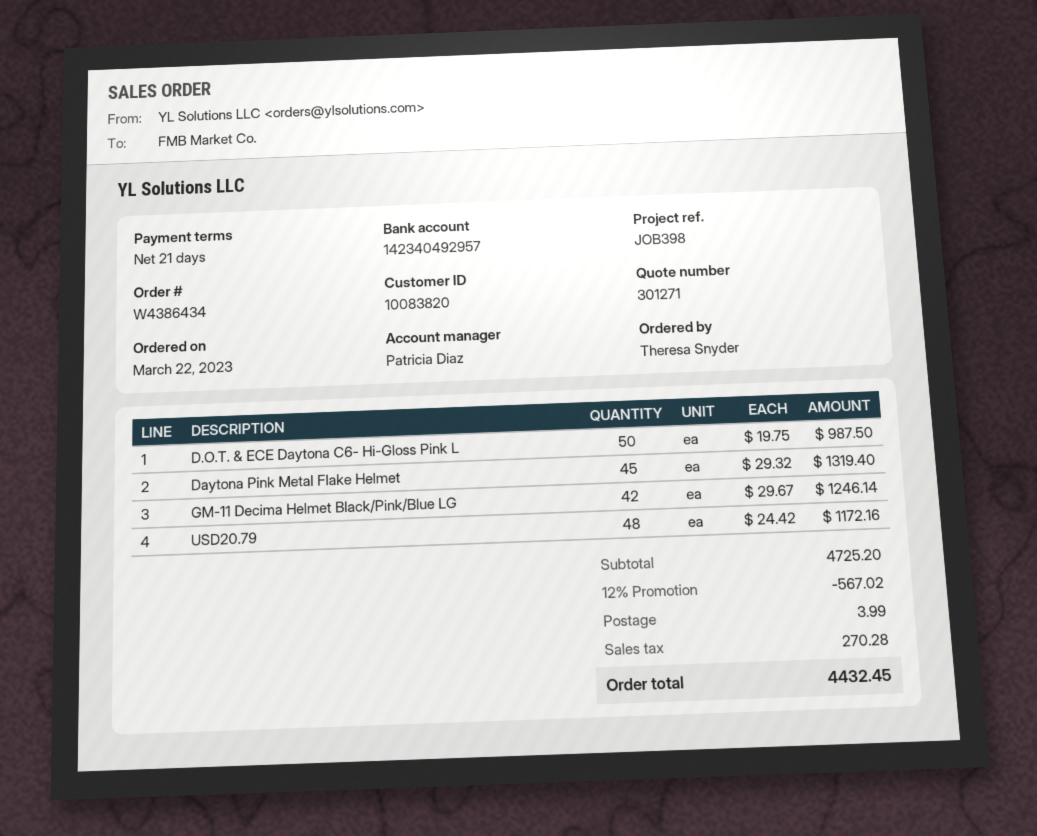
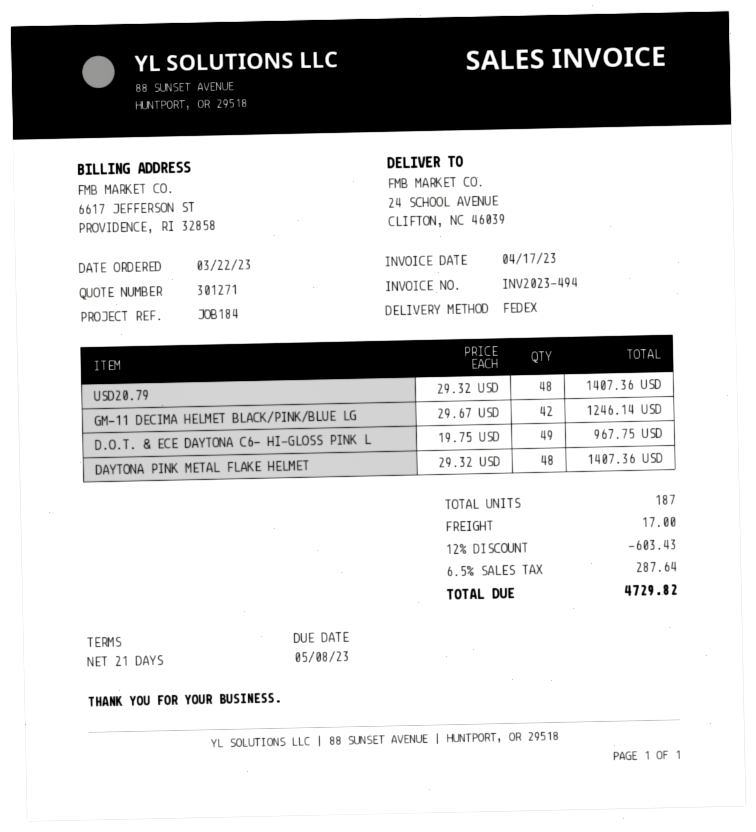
reference: JOB398 -> JOB184
D.O.T. & ECE Daytona C6- Hi-Gloss Pink L: 50 x 19.75 = 987.50 -> 49 x 19.75 = 967.75
Daytona Pink Metal Flake Helmet: 45 x 29.32 = 1319.40 -> 48 x 29.32 = 1407.36
USD20.79: 48 x 24.42 = 1172.16 -> 48 x 29.32 = 1407.36
discount: 12% = 567.02 -> 12% = 603.43
shipping: 3.99 -> 17.00
tax: 270.28 -> 287.64
total: 4432.45 -> 4729.82

